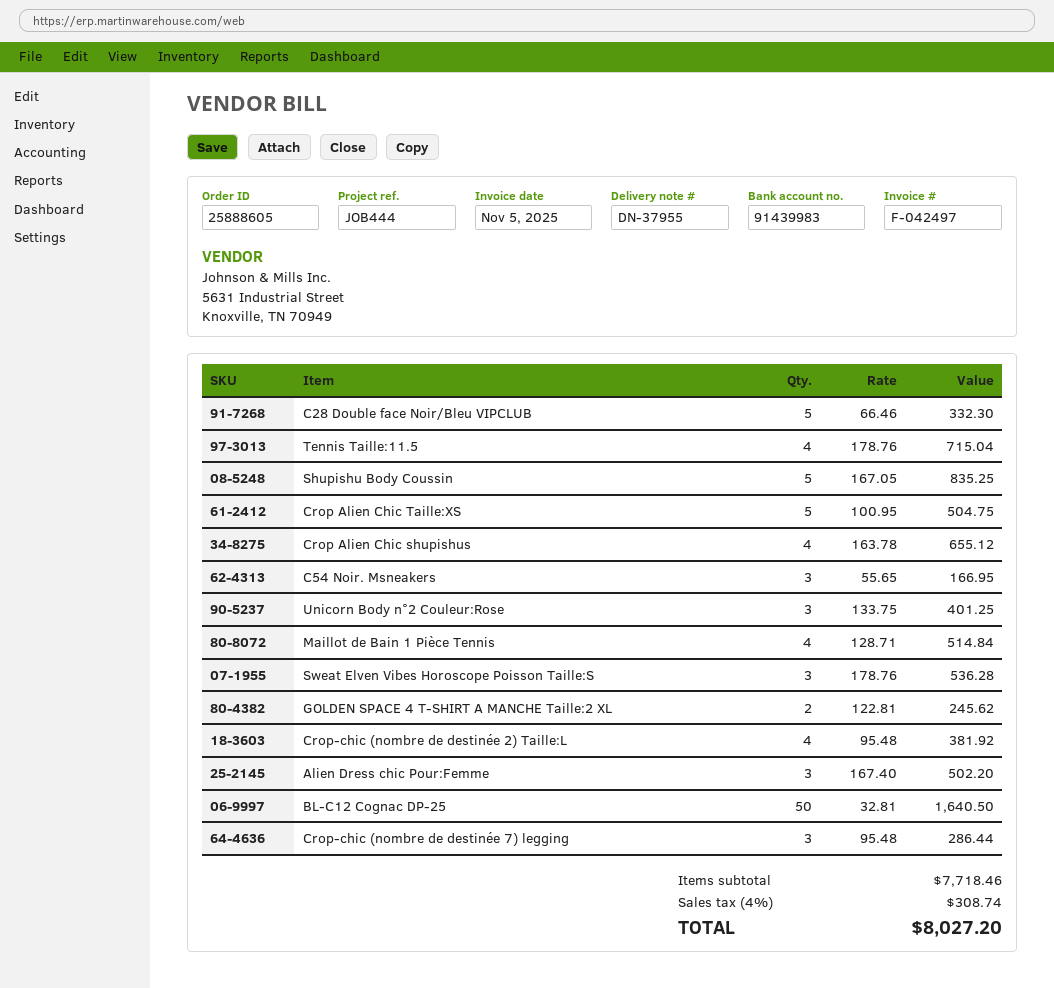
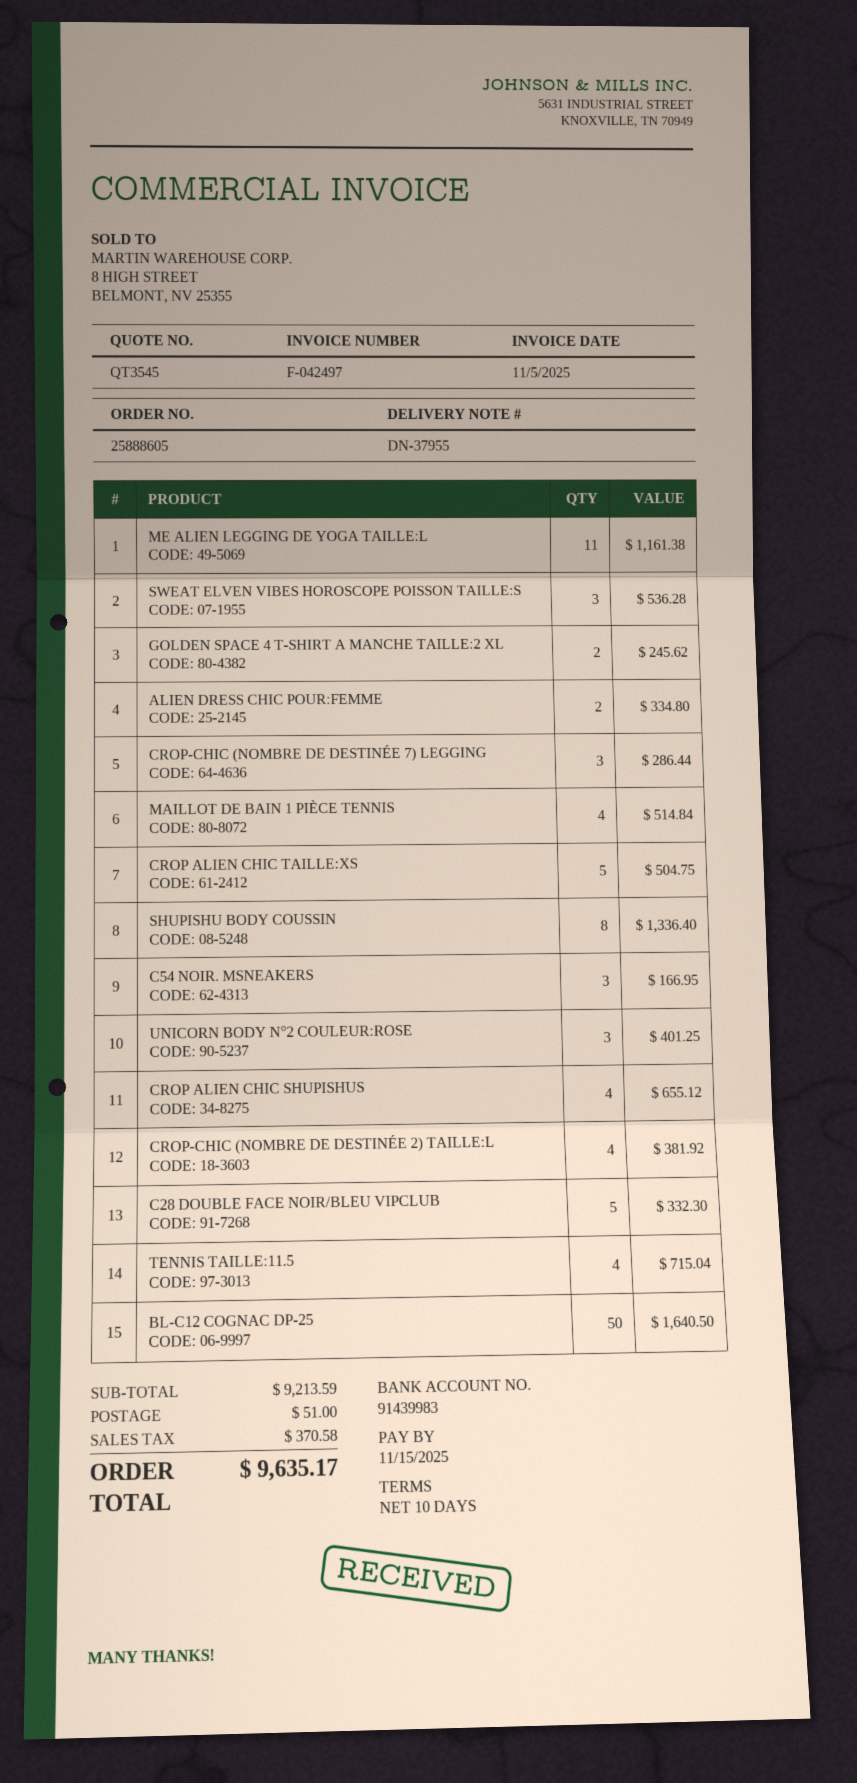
Shupishu Body Coussin: 5 for 835.25 -> 8 for 1336.40
Alien Dress chic Pour:Femme: 3 for 502.20 -> 2 for 334.80
ME ALIEN LEGGING DE YOGA TAILLE:L: none -> 11 for 1161.38
subtotal: 7718.46 -> 9213.59
shipping: none -> 51.00
tax: 308.74 -> 370.58
total: 8027.20 -> 9635.17

